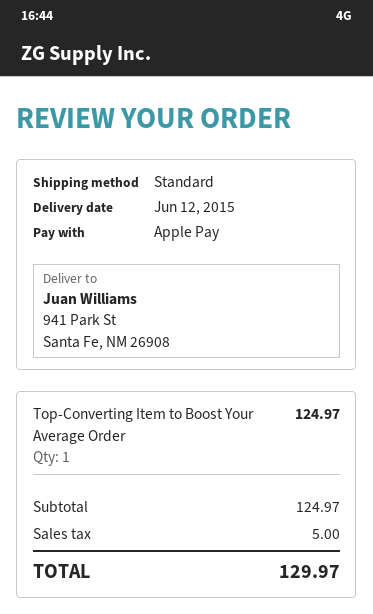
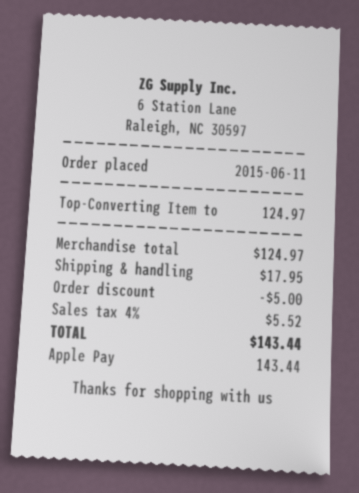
discount: none -> 5.00
shipping: none -> 17.95
tax: 5.00 -> 5.52
total: 129.97 -> 143.44

